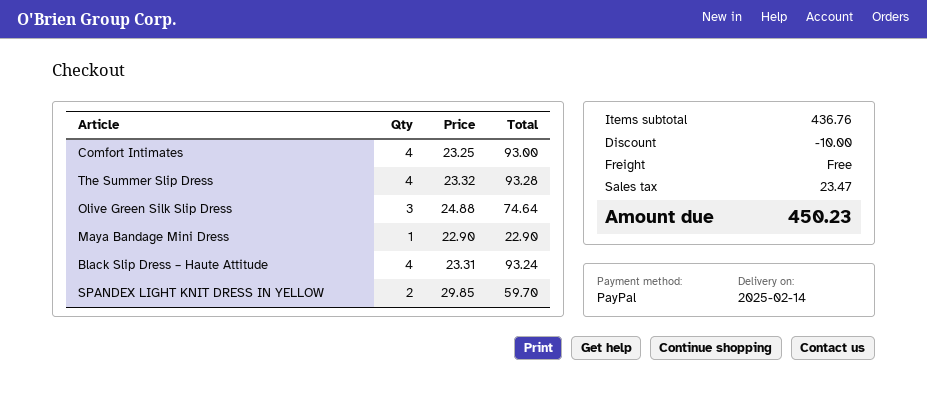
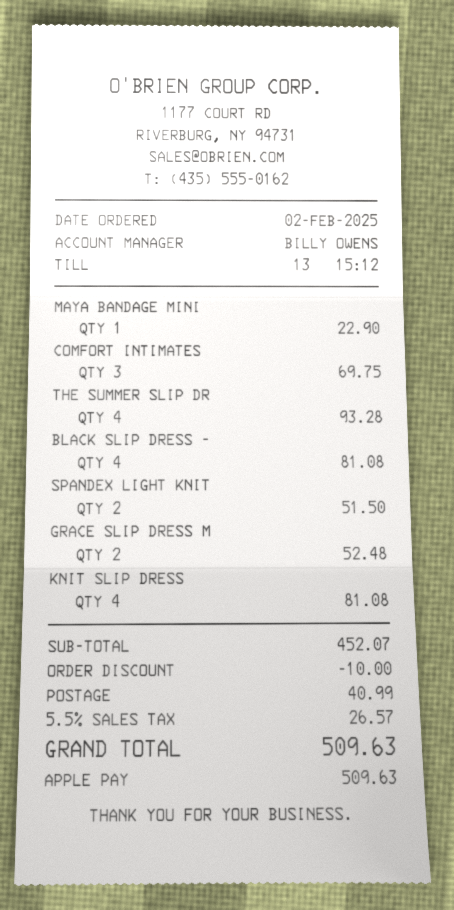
payment method: PayPal -> Apple Pay
Comfort Intimates: 4 for 93.00 -> 3 for 69.75
Olive Green Silk Slip Dress: 3 for 74.64 -> none
Black Slip Dress – Haute Attitude: 4 for 93.24 -> 4 for 81.08
SPANDEX LIGHT KNIT DRESS IN YELLOW: 2 for 59.70 -> 2 for 51.50
GRACE SLIP DRESS M: none -> 2 for 52.48
KNIT SLIP DRESS: none -> 4 for 81.08
subtotal: 436.76 -> 452.07
shipping: 0.00 -> 40.99
tax: 23.47 -> 26.57
total: 450.23 -> 509.63

